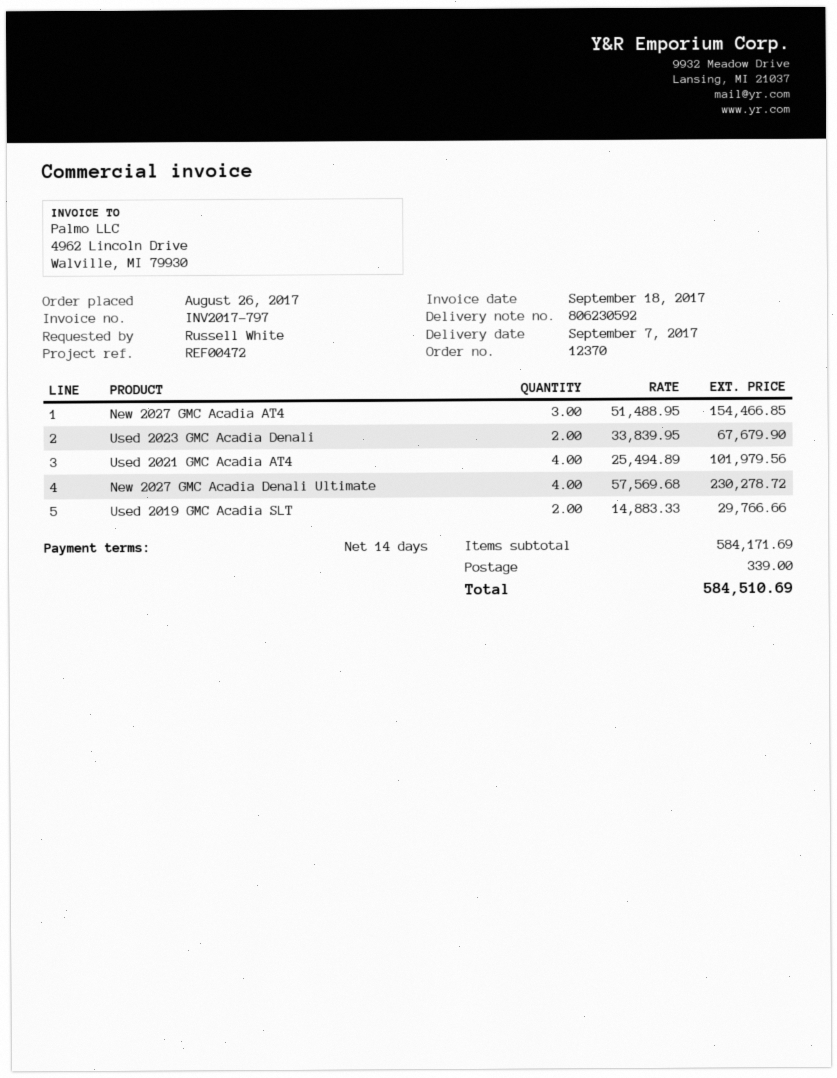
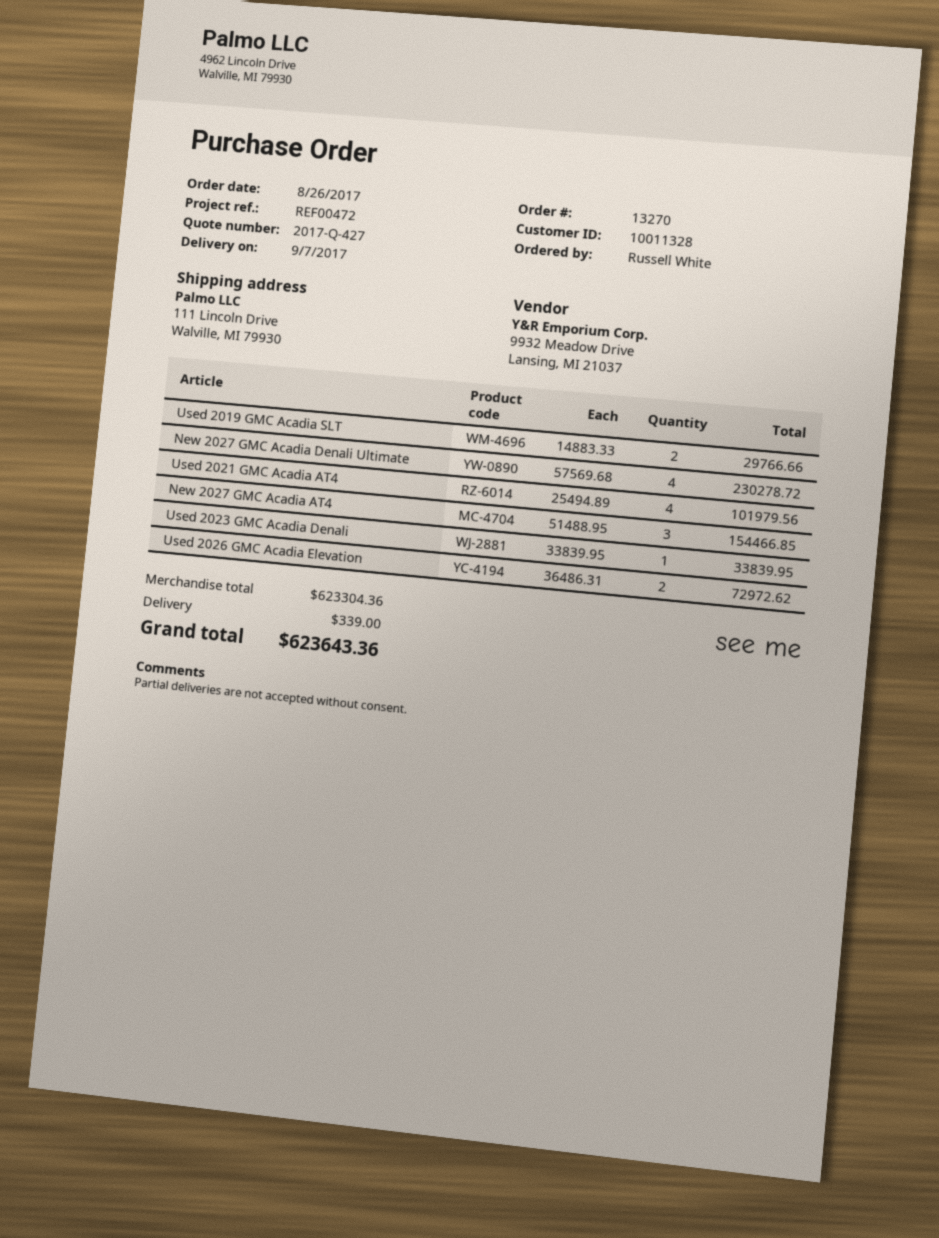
order number: 12370 -> 13270
Used 2023 GMC Acadia Denali: 2 x 33839.95 = 67679.90 -> 1 x 33839.95 = 33839.95
Used 2026 GMC Acadia Elevation: none -> 2 x 36486.31 = 72972.62
subtotal: 584171.69 -> 623304.36
total: 584510.69 -> 623643.36

